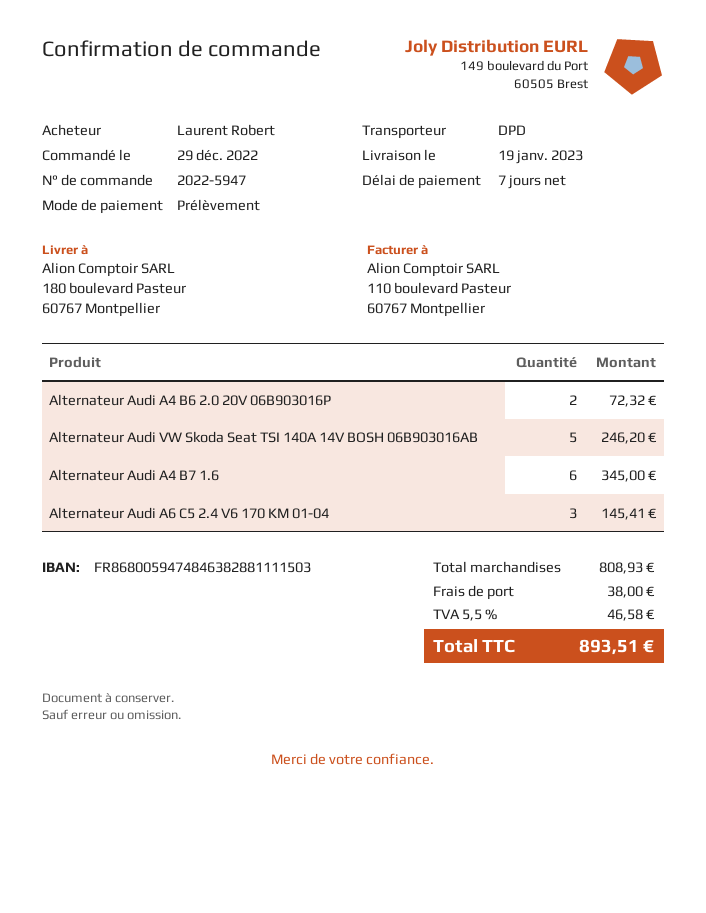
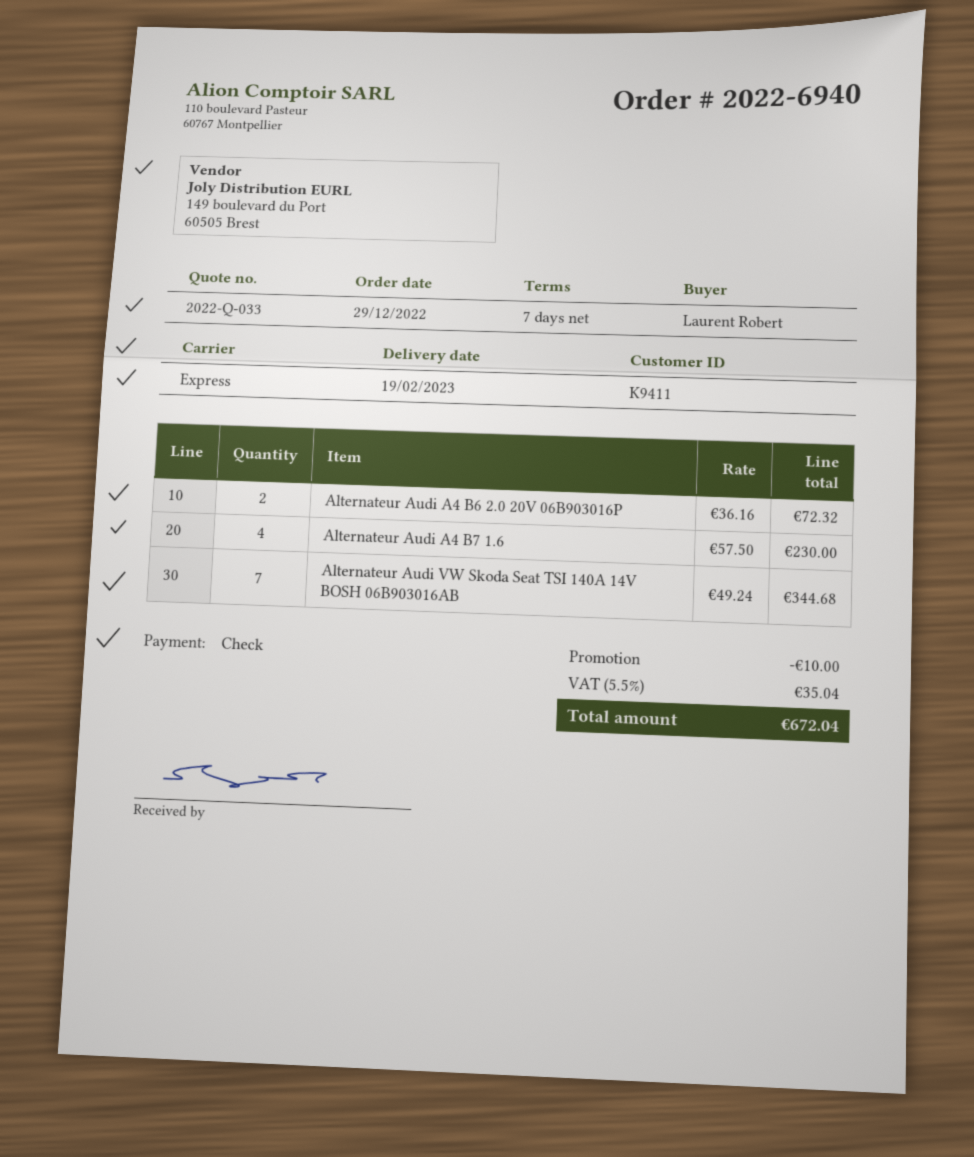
order number: 2022-5947 -> 2022-6940
delivery date: 2023-01-19 -> 2023-02-19
payment method: direct debit -> cheque
shipping method: DPD -> express
Alternateur Audi VW Skoda Seat TSI 140A 14V BOSH 06B903016AB: 5 for 246.20 -> 7 for 344.68
Alternateur Audi A4 B7 1.6: 6 for 345.00 -> 4 for 230.00
Alternateur Audi A6 C5 2.4 V6 170 KM 01-04: 3 for 145.41 -> none
discount: none -> 10.00
shipping: 38.00 -> none
tax: 5.5% = 46.58 -> 5.5% = 35.04
total: 893.51 -> 672.04

